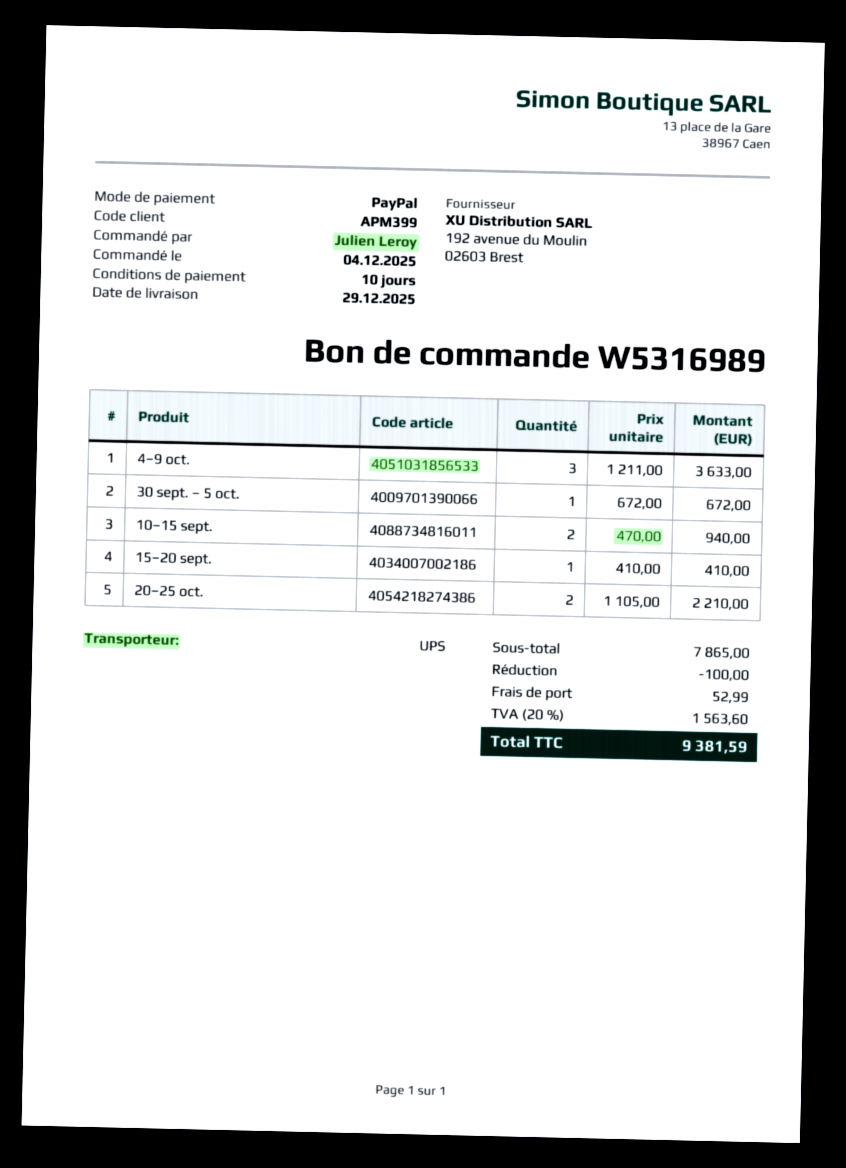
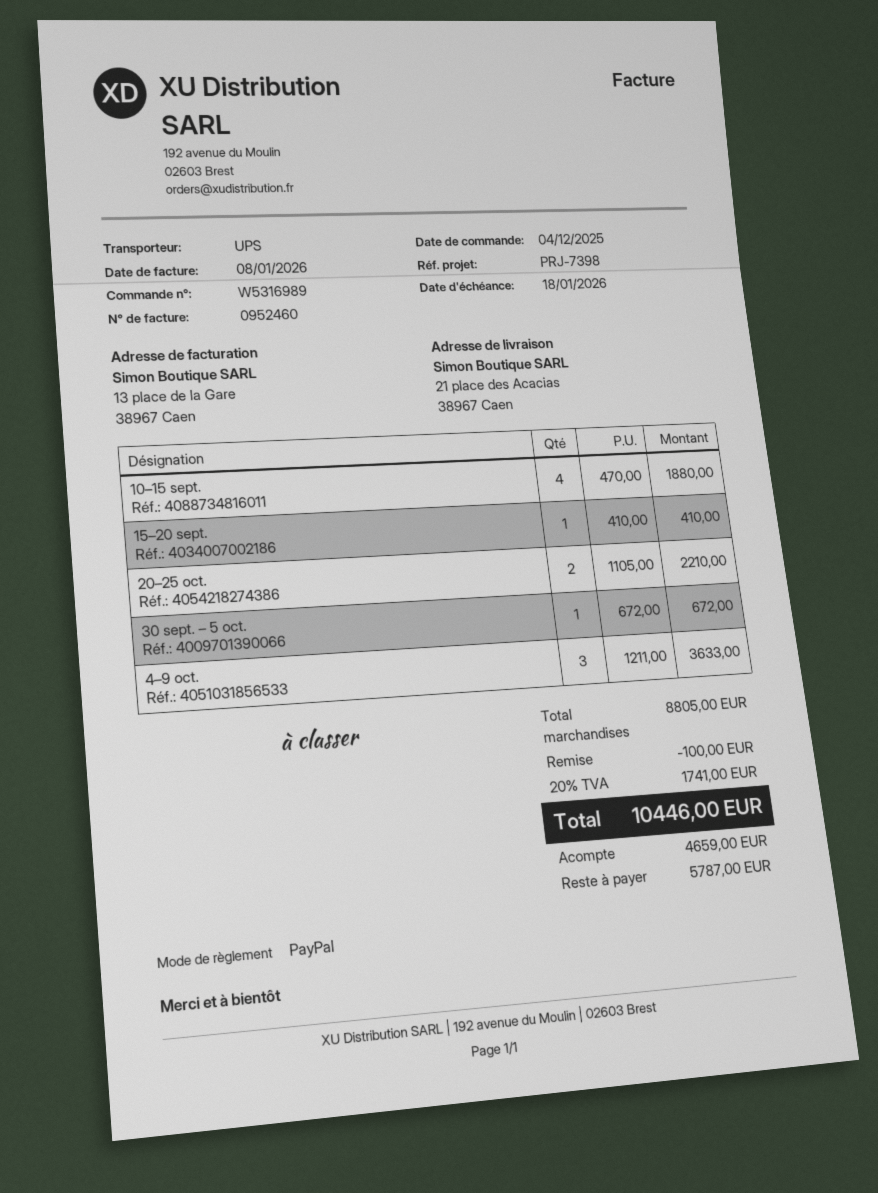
10–15 sept.: 2 x 470.00 = 940.00 -> 4 x 470.00 = 1880.00
subtotal: 7865.00 -> 8805.00
shipping: 52.99 -> none
tax: 20% = 1563.60 -> 20% = 1741.00
total: 9381.59 -> 10446.00

